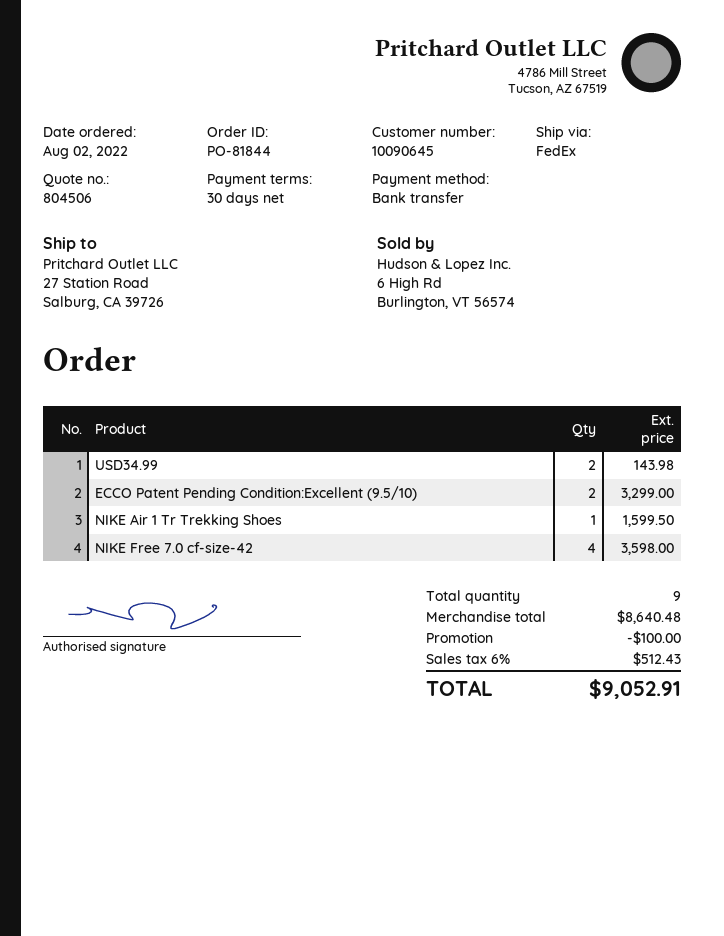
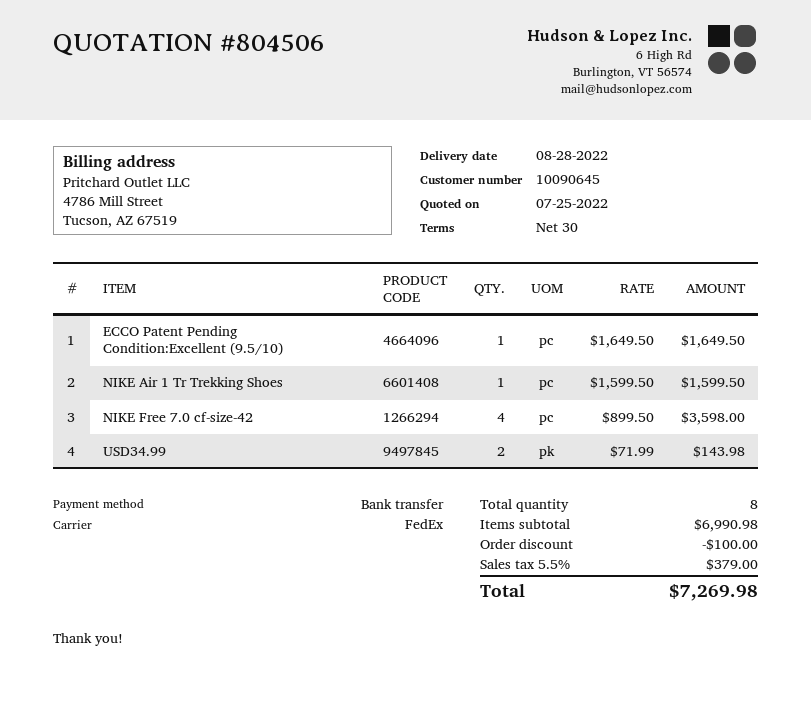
ECCO Patent Pending Condition:Excellent (9.5/10): 2 for 3299.00 -> 1 for 1649.50
total quantity: 9 -> 8
subtotal: 8640.48 -> 6990.98
tax: 6% = 512.43 -> 5.5% = 379.00
total: 9052.91 -> 7269.98

